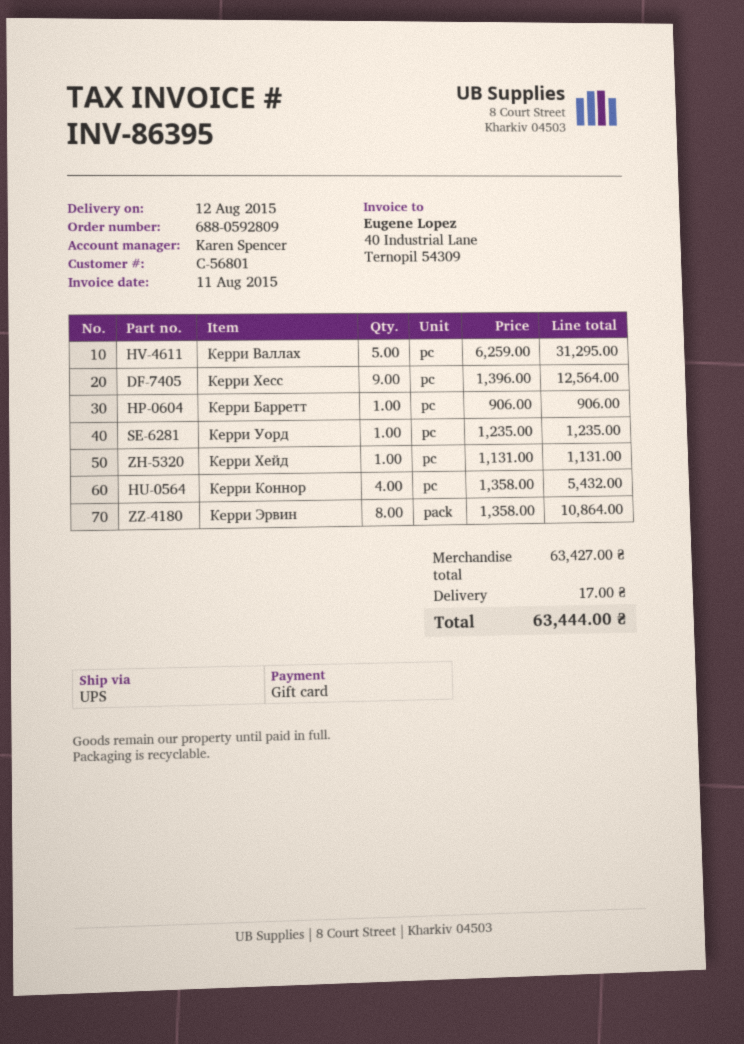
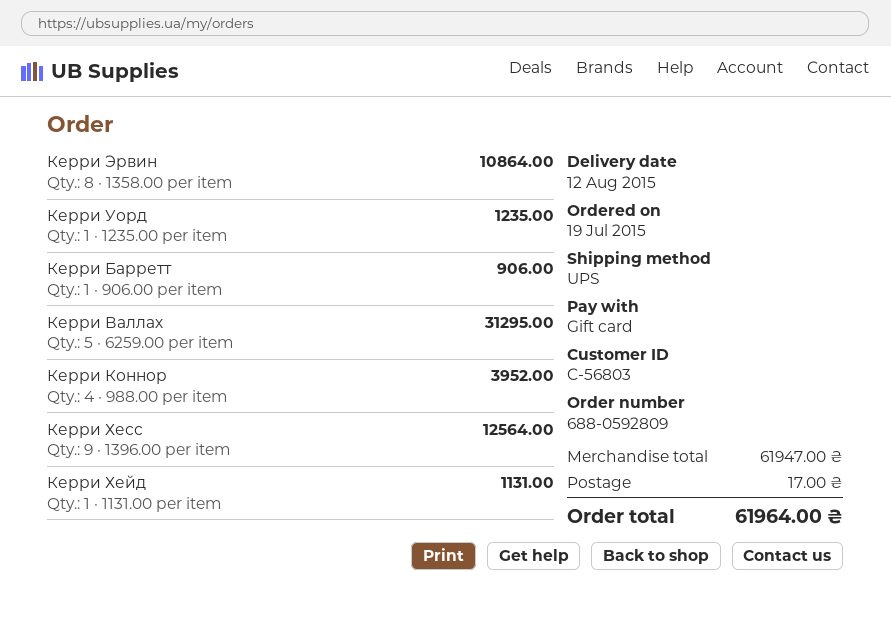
customer number: C-56801 -> C-56803
Керри Коннор: 4 x 1358.00 = 5432.00 -> 4 x 988.00 = 3952.00
subtotal: 63427.00 -> 61947.00
total: 63444.00 -> 61964.00

